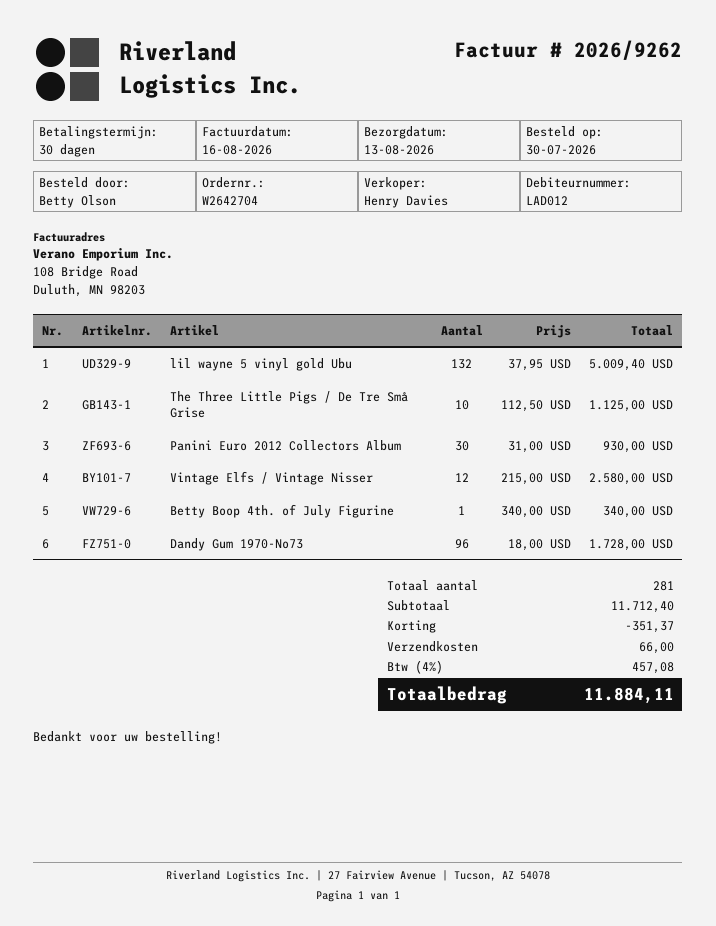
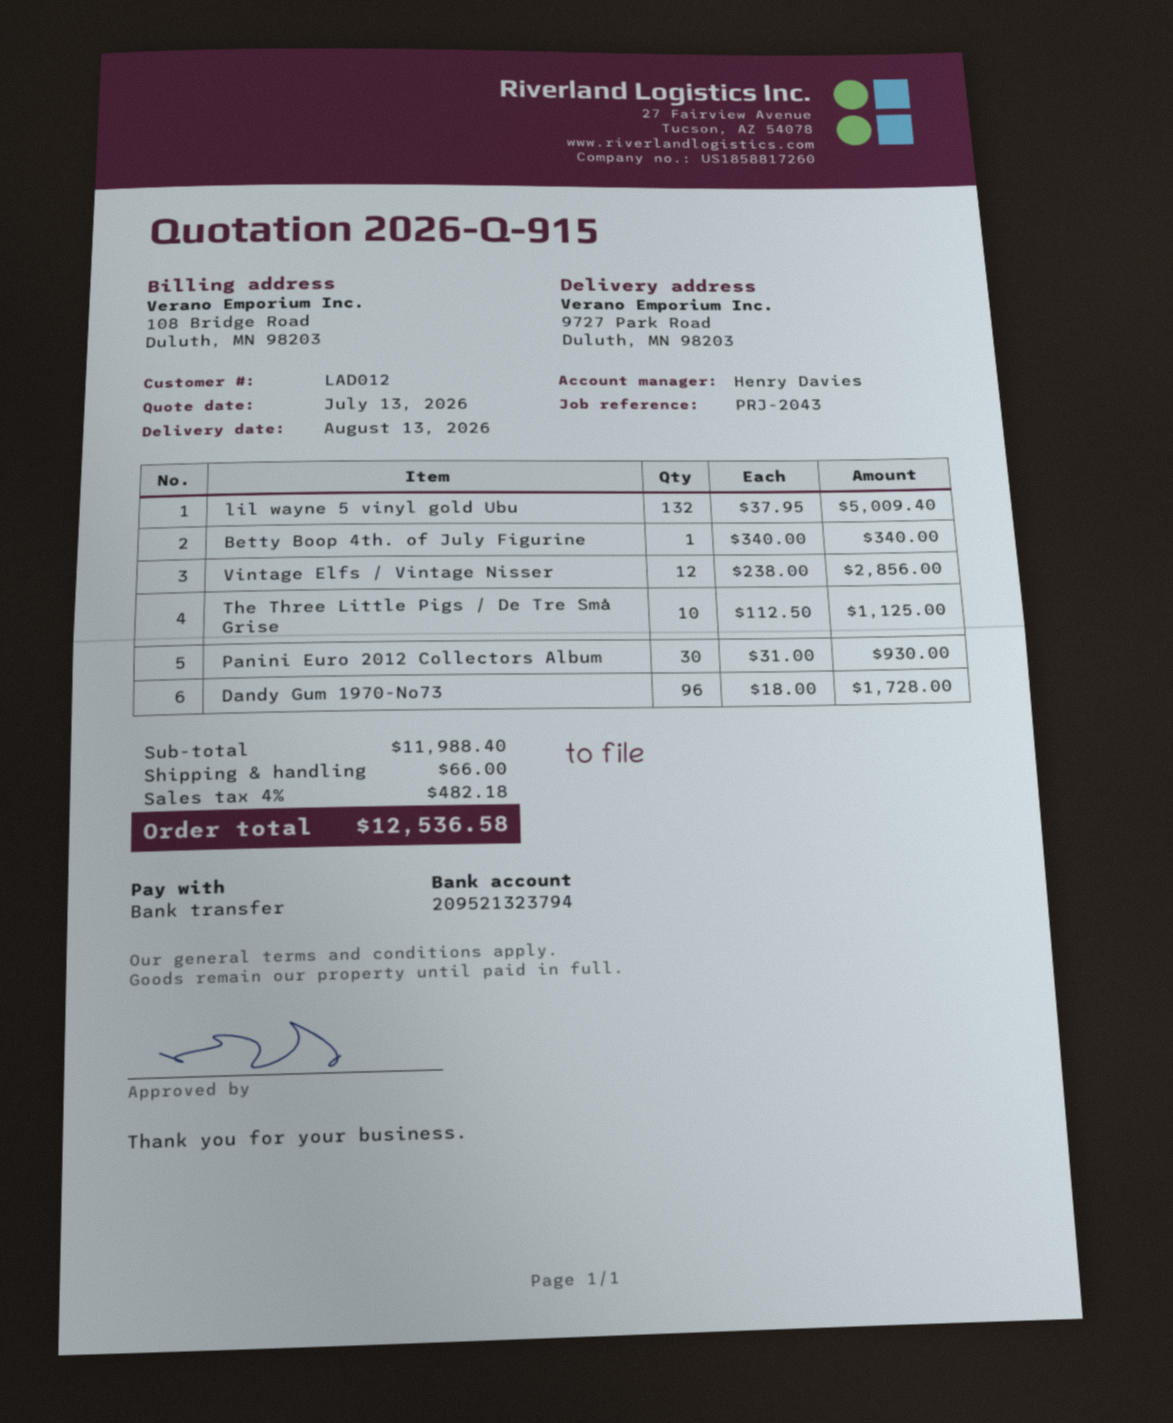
Vintage Elfs / Vintage Nisser: 12 x 215.00 = 2580.00 -> 12 x 238.00 = 2856.00
subtotal: 11712.40 -> 11988.40
discount: 351.37 -> none
tax: 4% = 457.08 -> 4% = 482.18
total: 11884.11 -> 12536.58

